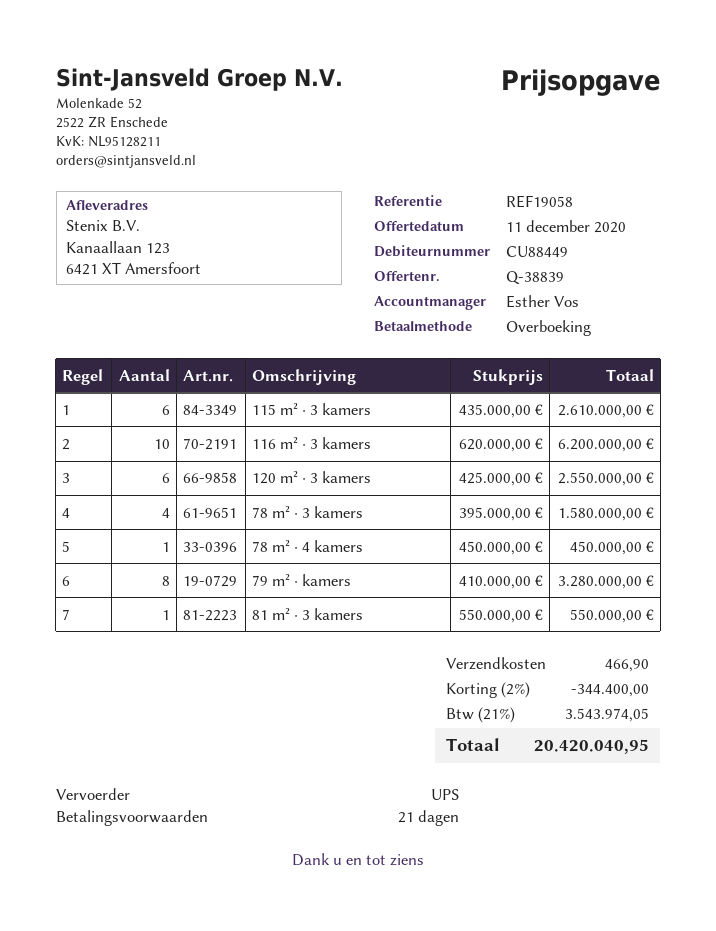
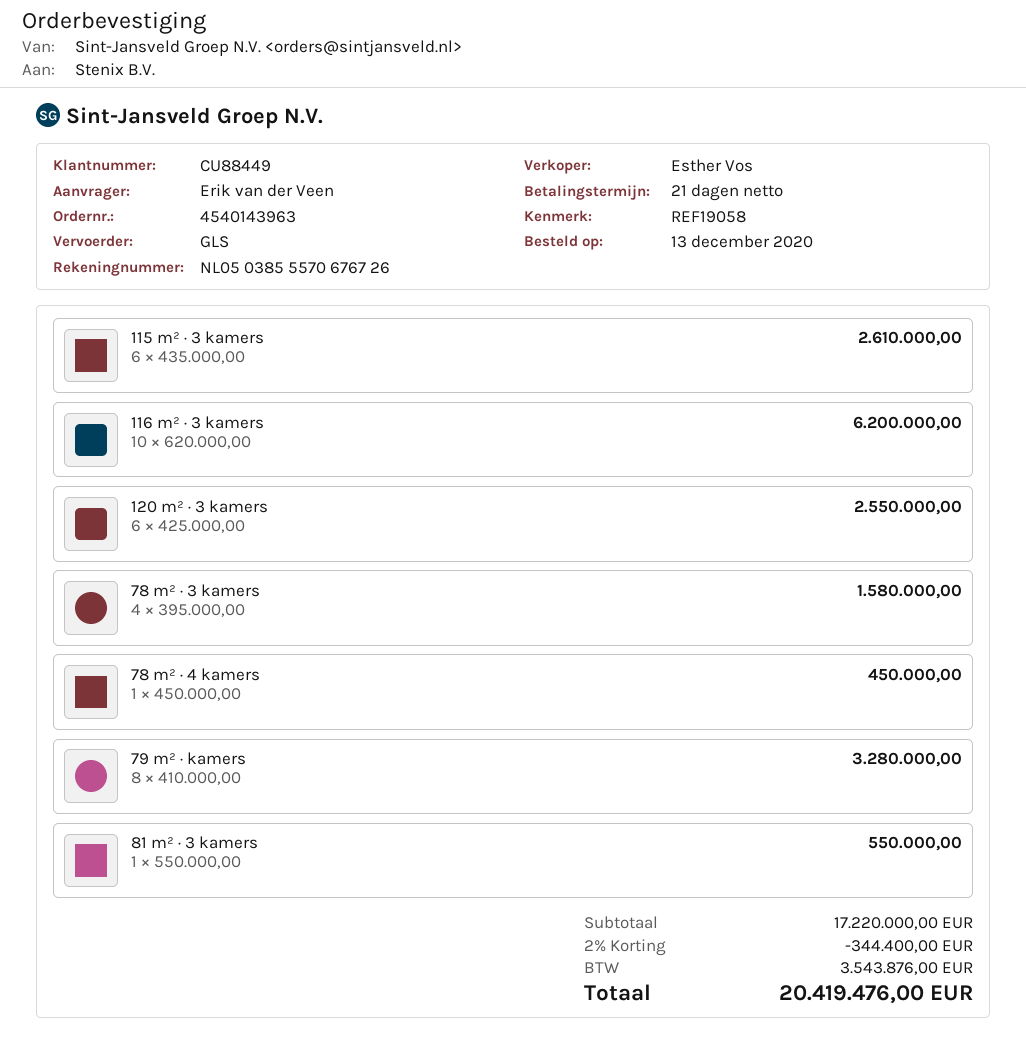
shipping method: UPS -> GLS
shipping: 466.90 -> none
tax: 3543974.05 -> 3543876.00
total: 20420040.95 -> 20419476.00

